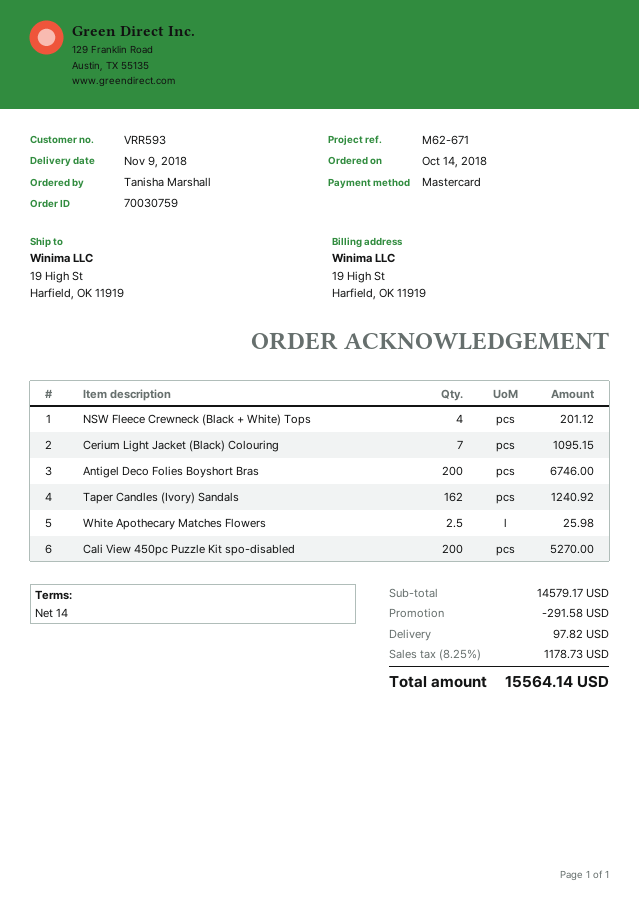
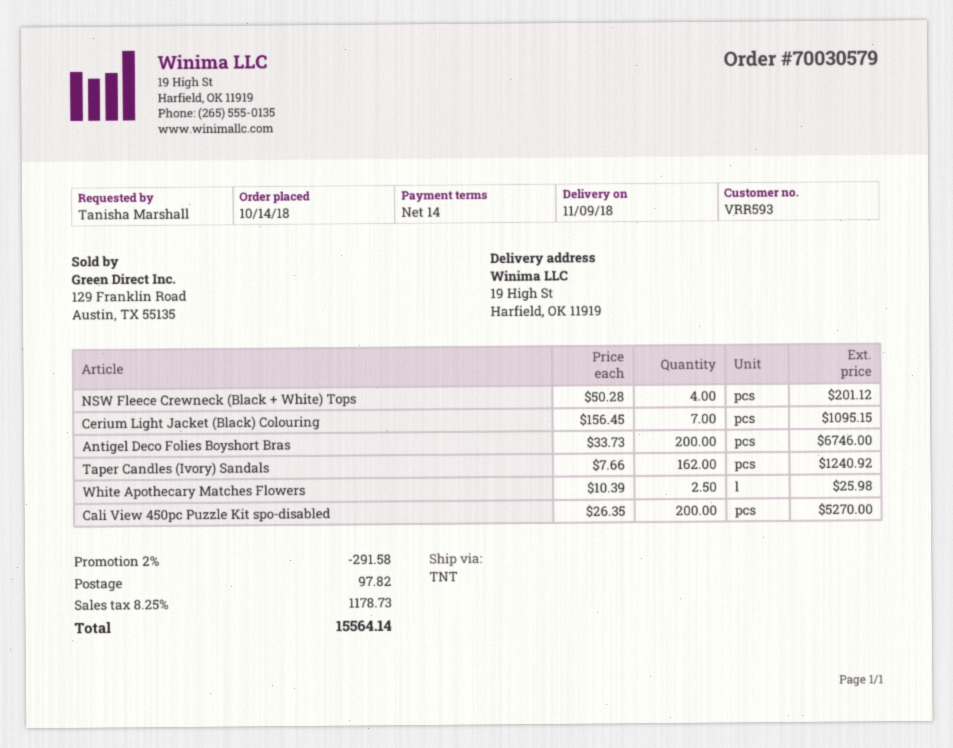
order number: 70030759 -> 70030579

